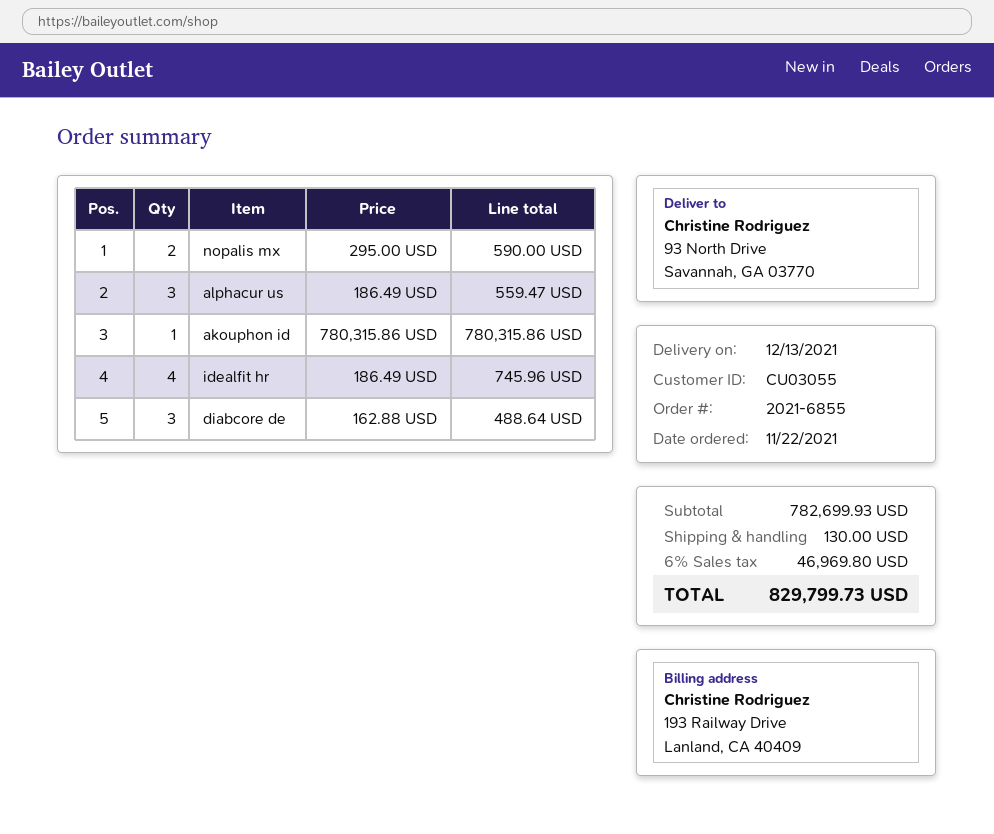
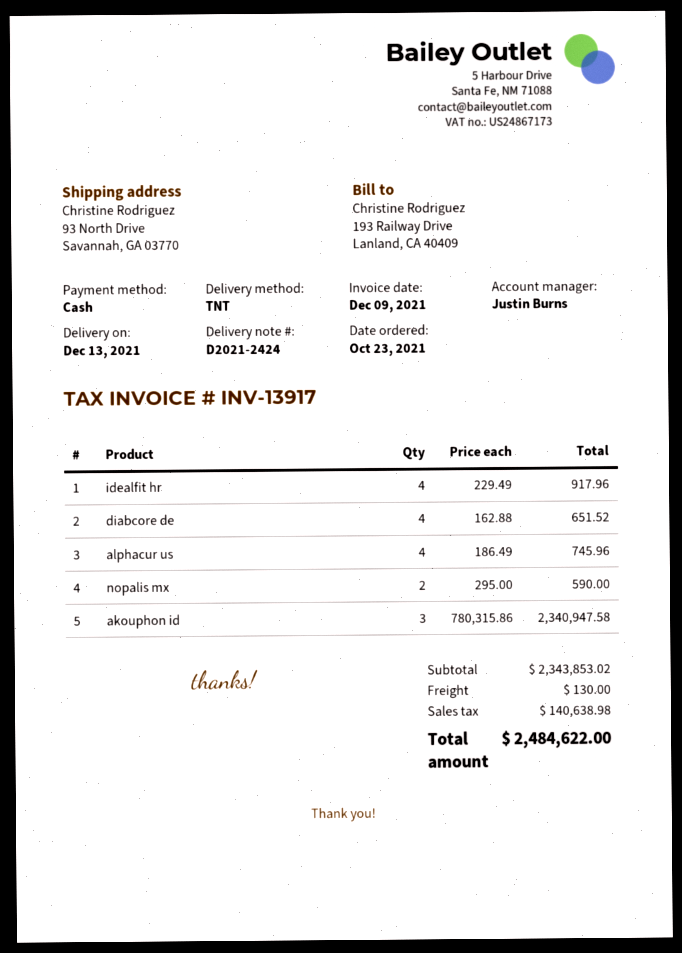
order date: 2021-11-22 -> 2021-10-23
alphacur us: 3 x 186.49 = 559.47 -> 4 x 186.49 = 745.96
akouphon id: 1 x 780315.86 = 780315.86 -> 3 x 780315.86 = 2340947.58
idealfit hr: 4 x 186.49 = 745.96 -> 4 x 229.49 = 917.96
diabcore de: 3 x 162.88 = 488.64 -> 4 x 162.88 = 651.52
subtotal: 782699.93 -> 2343853.02
tax: 46969.80 -> 140638.98
total: 829799.73 -> 2484622.00

